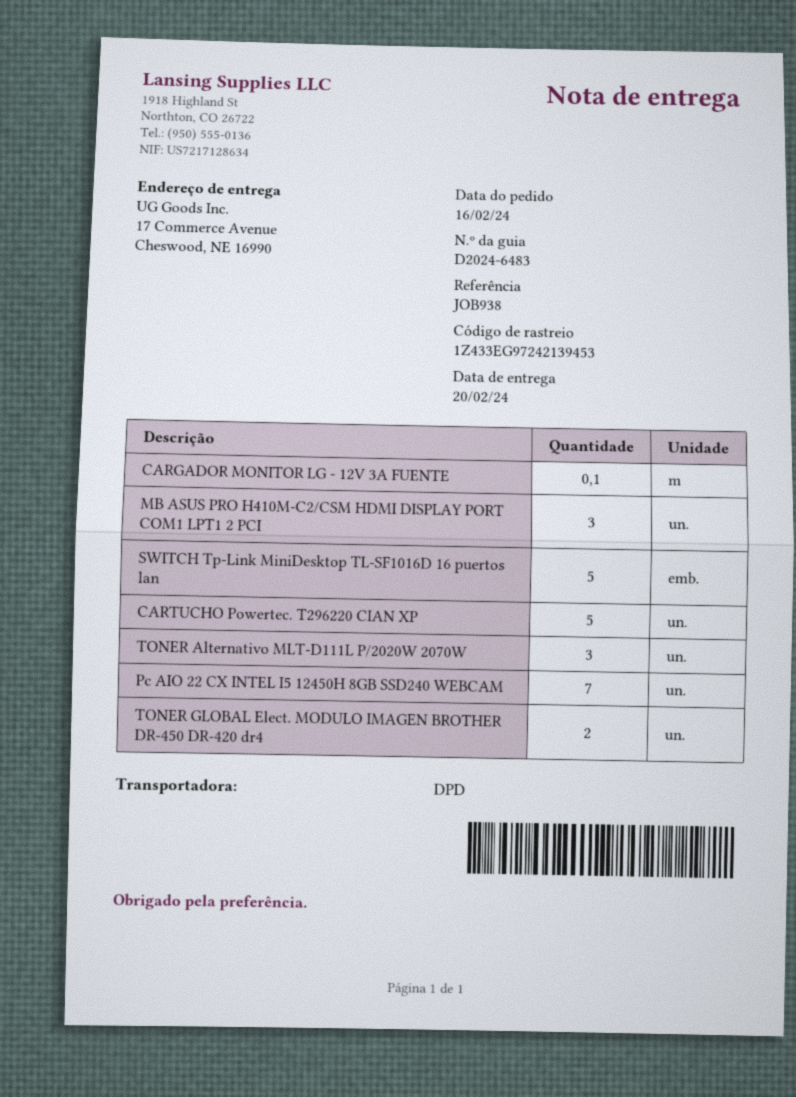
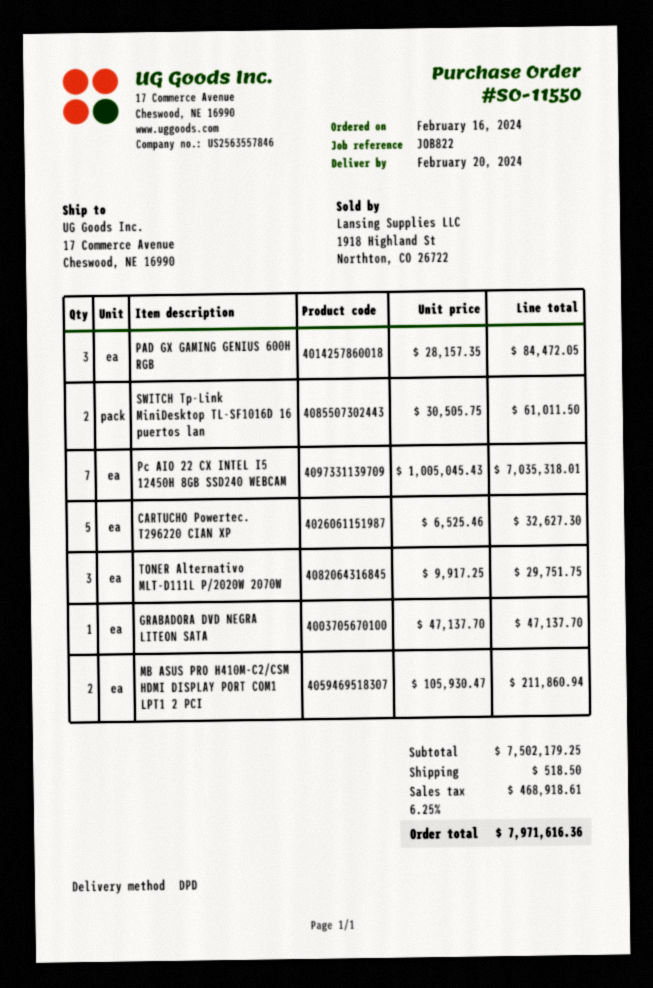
reference: JOB938 -> JOB822
CARGADOR MONITOR LG - 12V 3A FUENTE: 0.1 -> none
MB ASUS PRO H410M-C2/CSM HDMI DISPLAY PORT COM1 LPT1 2 PCI: 3 -> 2
SWITCH Tp-Link MiniDesktop TL-SF1016D 16 puertos lan: 5 -> 2
TONER GLOBAL Elect. MODULO IMAGEN BROTHER DR-450 DR-420 dr4: 2 -> none
PAD GX GAMING GENIUS 600H RGB: none -> 3
GRABADORA DVD NEGRA LITEON SATA: none -> 1

